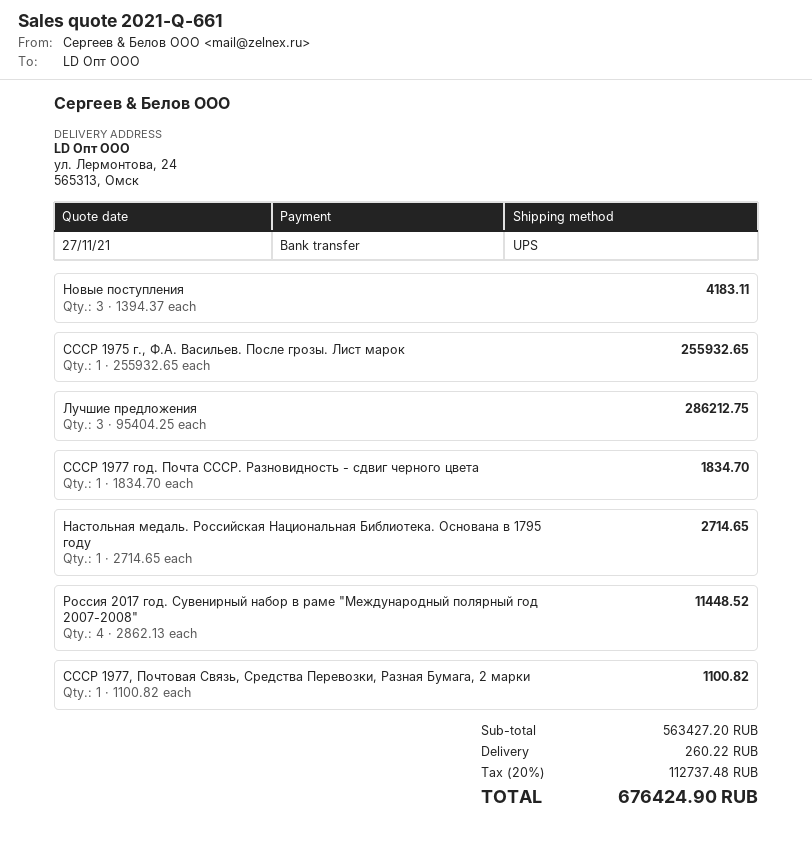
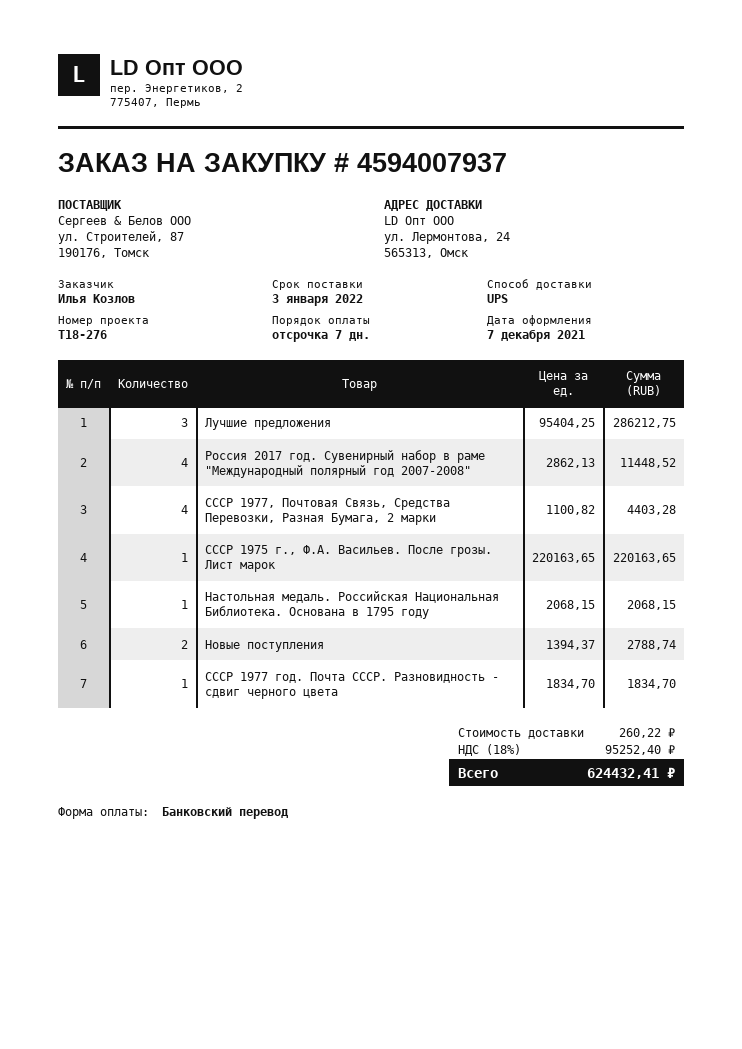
Новые поступления: 3 x 1394.37 = 4183.11 -> 2 x 1394.37 = 2788.74
СССР 1975 г., Ф.А. Васильев. После грозы. Лист марок: 1 x 255932.65 = 255932.65 -> 1 x 220163.65 = 220163.65
Настольная медаль. Российская Национальная Библиотека. Основана в 1795 году: 1 x 2714.65 = 2714.65 -> 1 x 2068.15 = 2068.15
СССР 1977, Почтовая Связь, Средства Перевозки, Разная Бумага, 2 марки: 1 x 1100.82 = 1100.82 -> 4 x 1100.82 = 4403.28
tax: 20% = 112737.48 -> 18% = 95252.40
total: 676424.90 -> 624432.41

